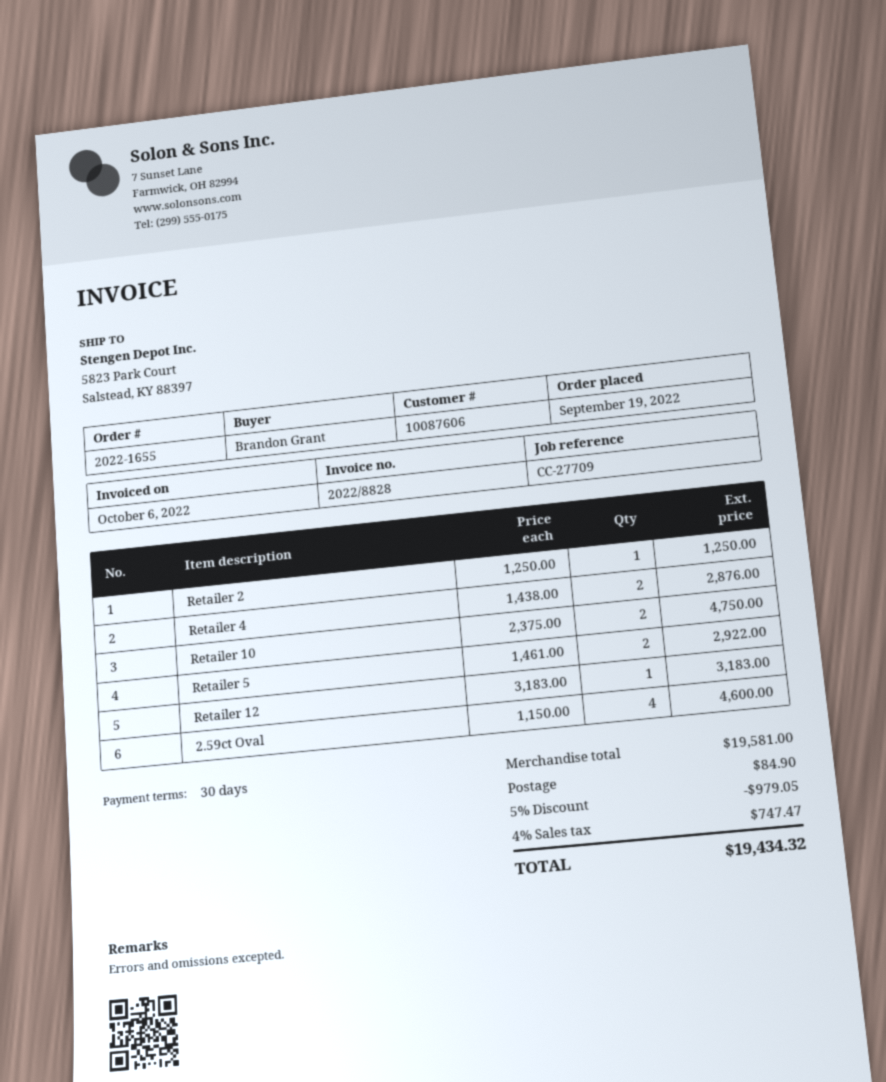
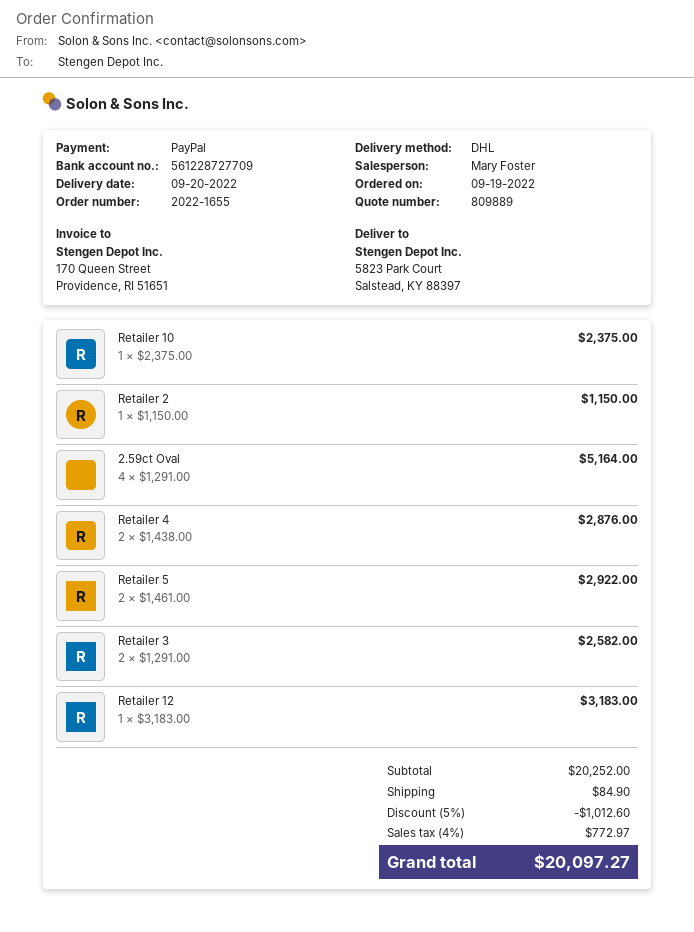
Retailer 2: 1 x 1250.00 = 1250.00 -> 1 x 1150.00 = 1150.00
Retailer 10: 2 x 2375.00 = 4750.00 -> 1 x 2375.00 = 2375.00
2.59ct Oval: 4 x 1150.00 = 4600.00 -> 4 x 1291.00 = 5164.00
Retailer 3: none -> 2 x 1291.00 = 2582.00
subtotal: 19581.00 -> 20252.00
discount: 5% = 979.05 -> 5% = 1012.60
tax: 4% = 747.47 -> 4% = 772.97
total: 19434.32 -> 20097.27

